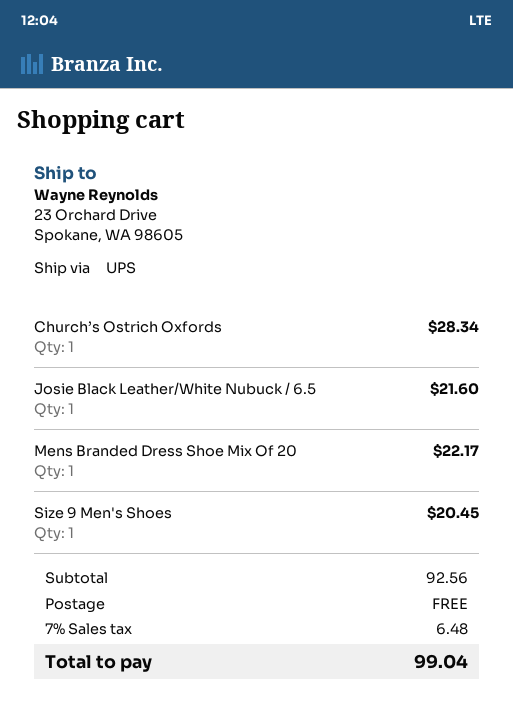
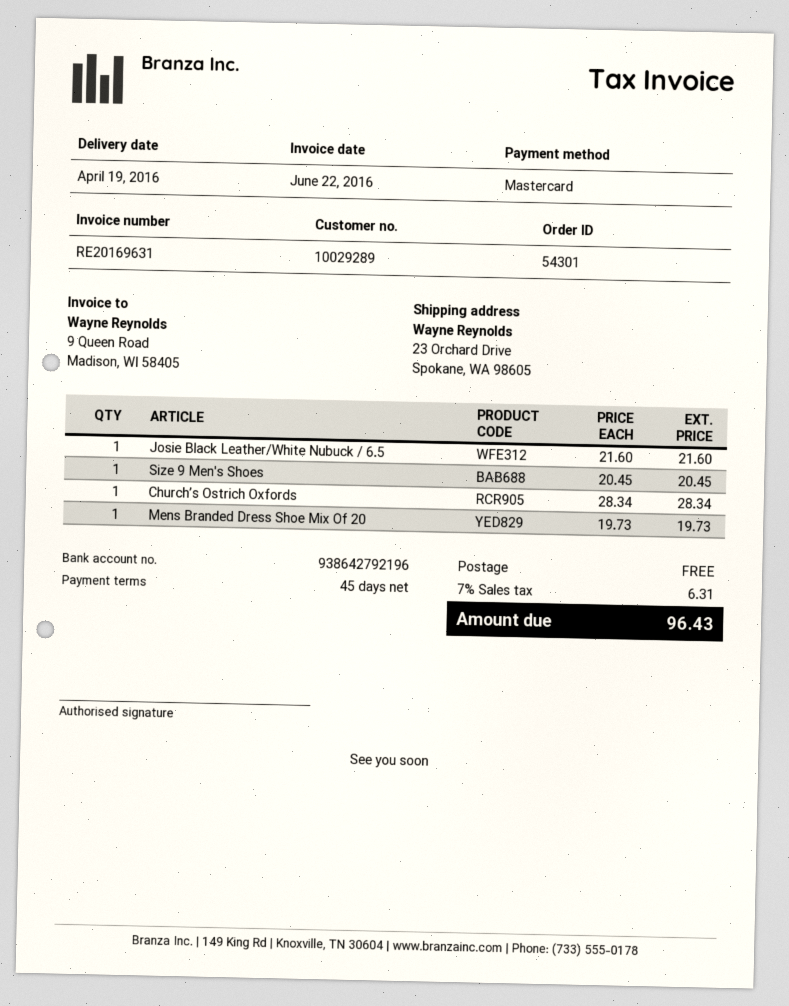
Mens Branded Dress Shoe Mix Of 20: 1 for 22.17 -> 1 for 19.73
tax: 7% = 6.48 -> 7% = 6.31
total: 99.04 -> 96.43

